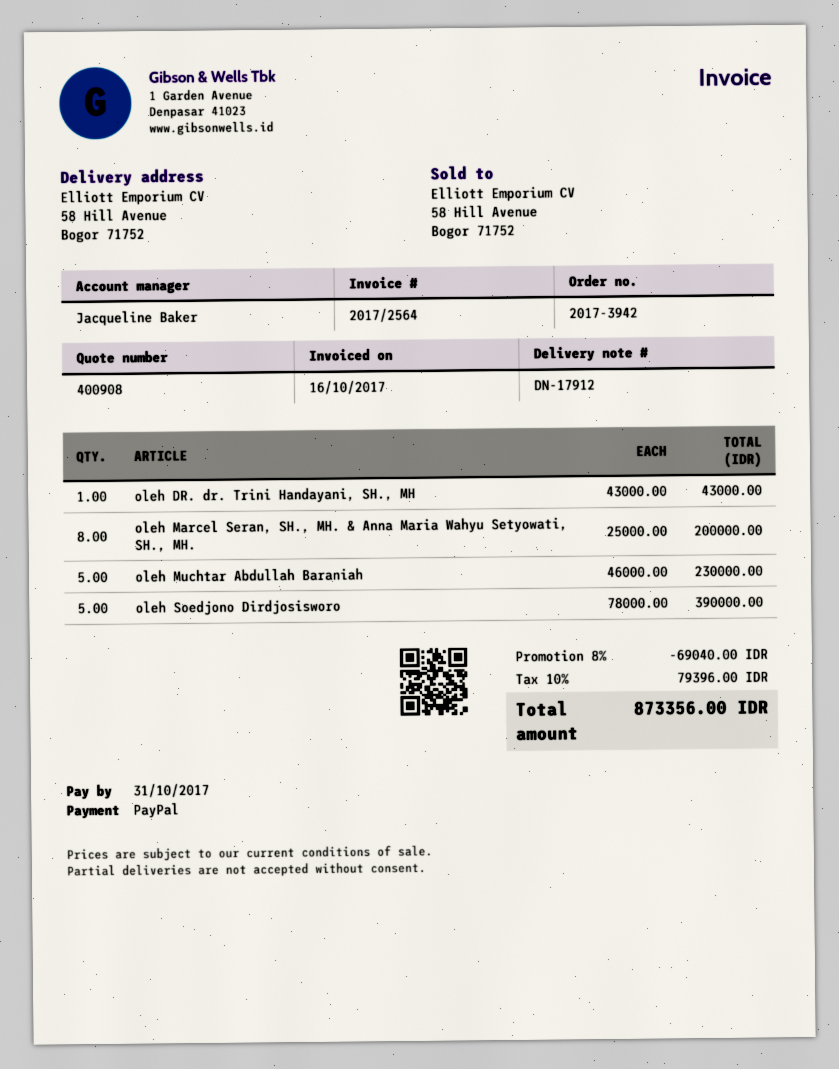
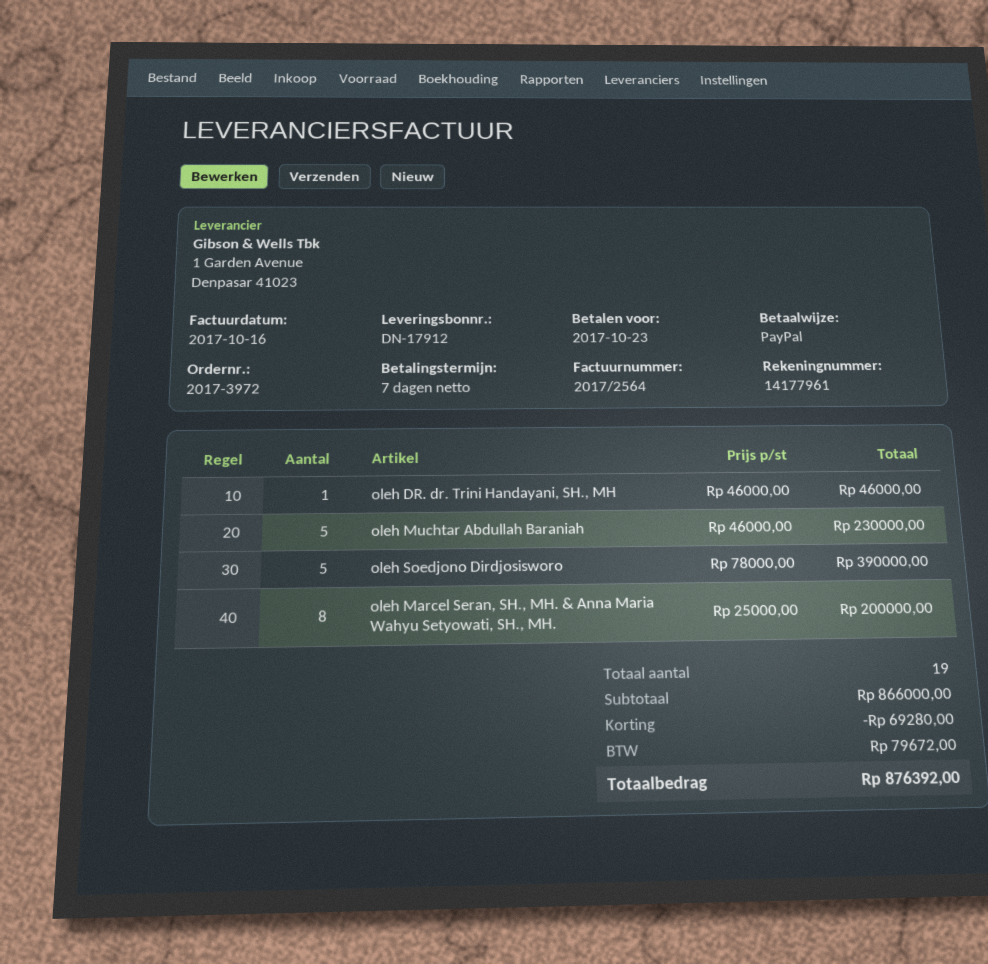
order number: 2017-3942 -> 2017-3972
due date: 2017-10-31 -> 2017-10-23
oleh DR. dr. Trini Handayani, SH., MH: 1 x 43000.00 = 43000.00 -> 1 x 46000.00 = 46000.00
discount: 69040.00 -> 69280.00
tax: 79396.00 -> 79672.00
total: 873356.00 -> 876392.00

